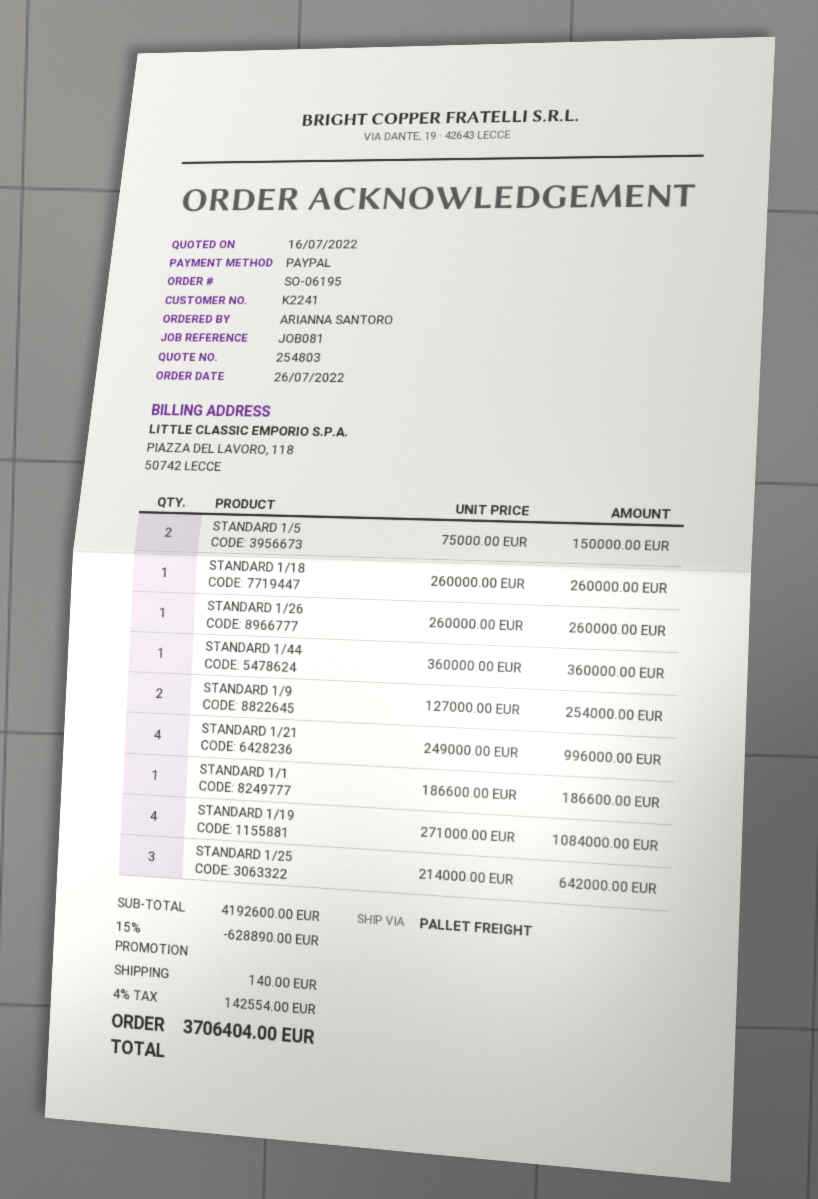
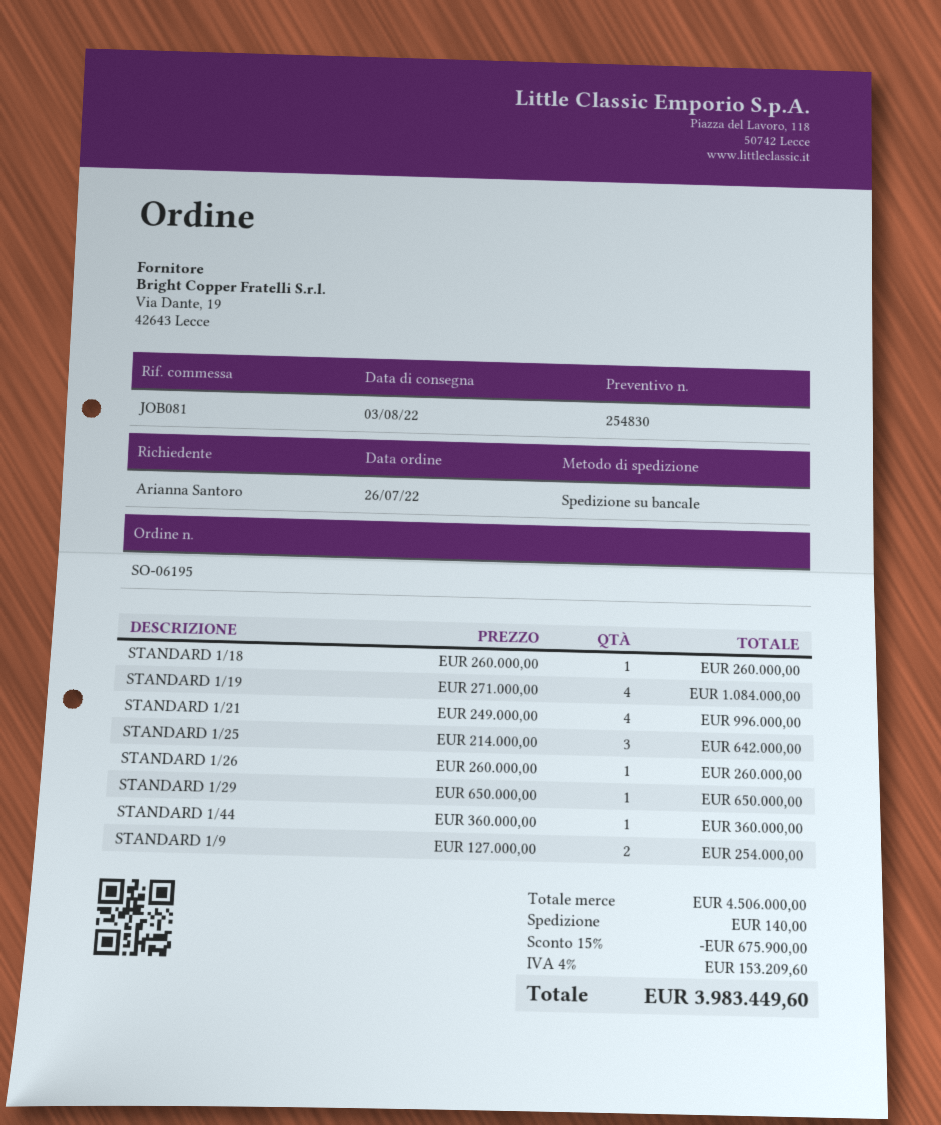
quote number: 254803 -> 254830
STANDARD 1/5: 2 x 75000.00 = 150000.00 -> none
STANDARD 1/1: 1 x 186600.00 = 186600.00 -> none
STANDARD 1/29: none -> 1 x 650000.00 = 650000.00
subtotal: 4192600.00 -> 4506000.00
discount: 15% = 628890.00 -> 15% = 675900.00
tax: 4% = 142554.00 -> 4% = 153209.60
total: 3706404.00 -> 3983449.60

